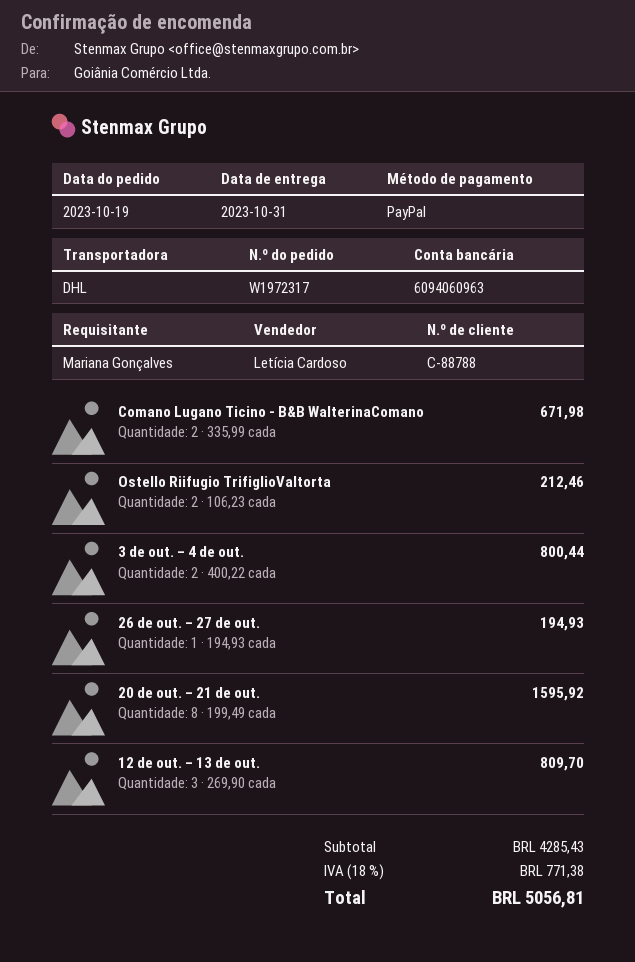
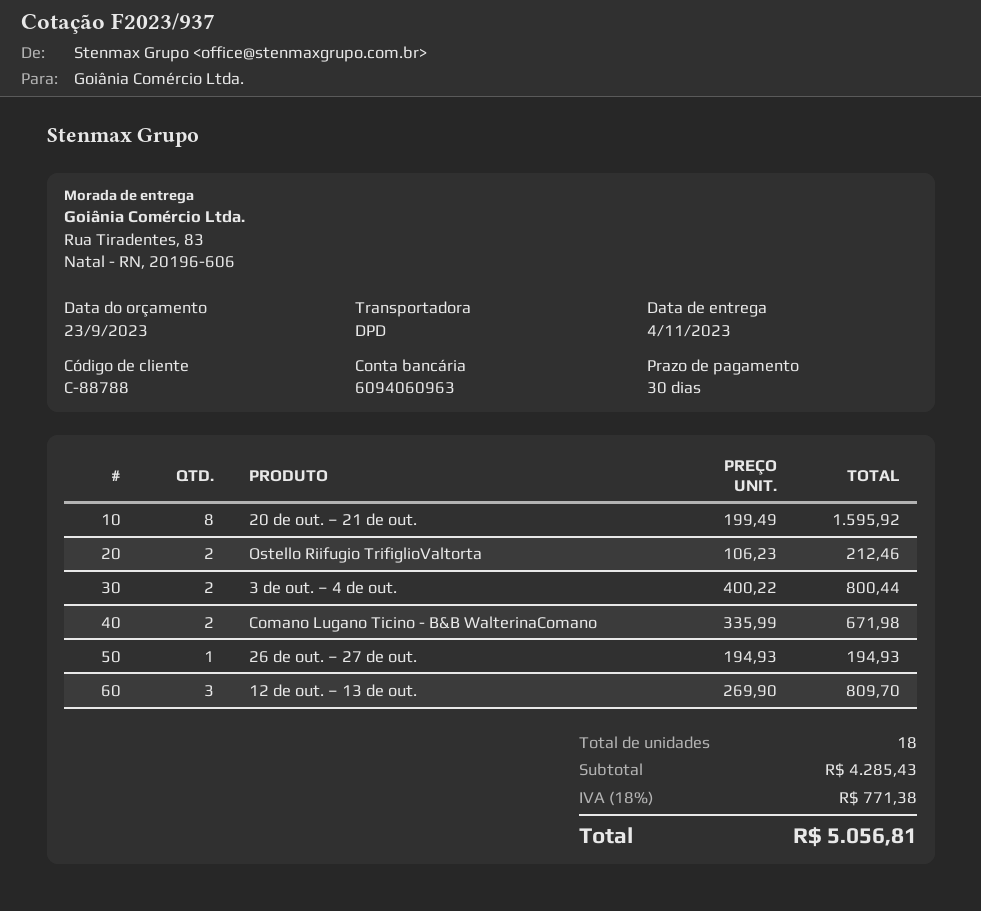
delivery date: 2023-10-31 -> 2023-11-04
shipping method: DHL -> DPD

